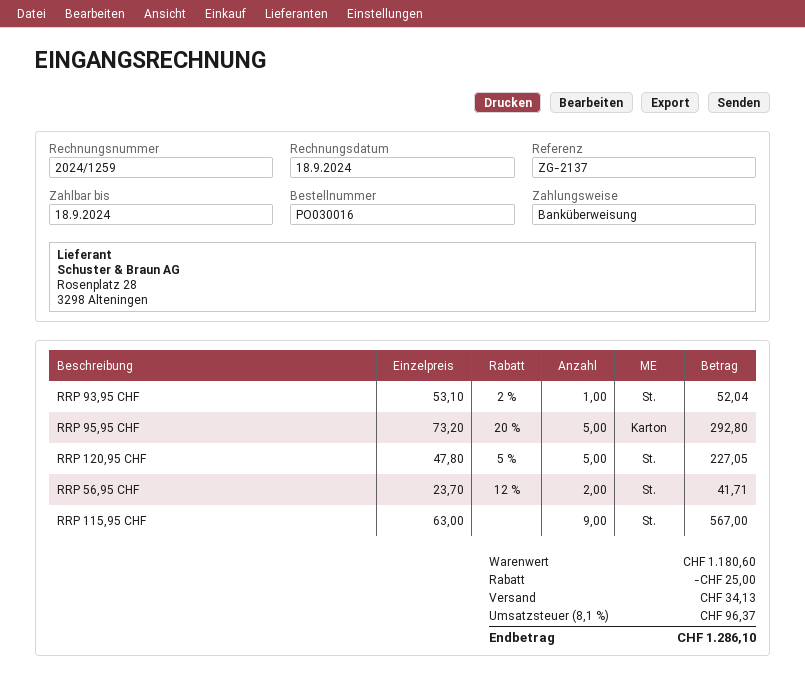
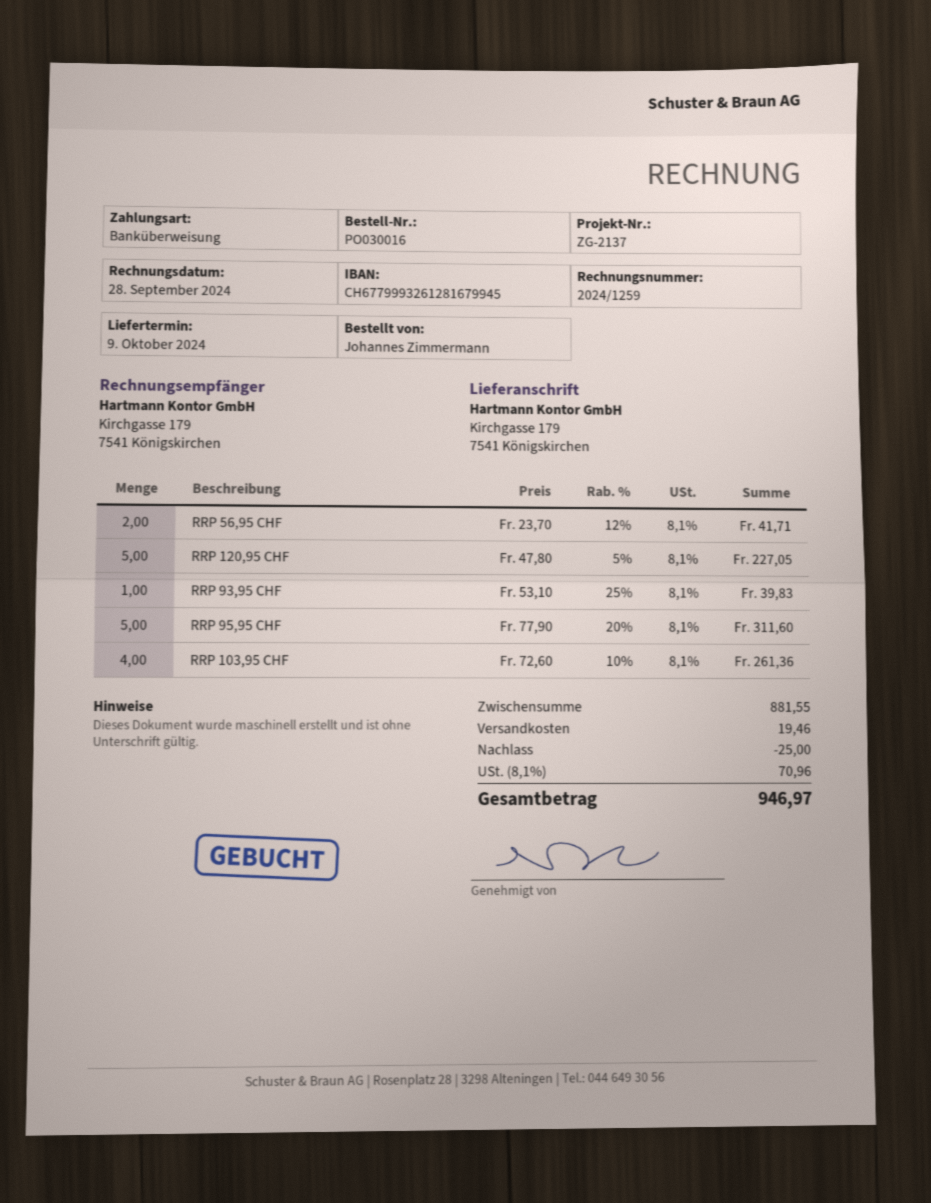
invoice date: 2024-09-18 -> 2024-09-28
RRP 93,95 CHF: 1 x 53.10 - 2% = 52.04 -> 1 x 53.10 - 25% = 39.83
RRP 95,95 CHF: 5 x 73.20 - 20% = 292.80 -> 5 x 77.90 - 20% = 311.60
RRP 115,95 CHF: 9 x 63.00 = 567.00 -> none
RRP 103,95 CHF: none -> 4 x 72.60 - 10% = 261.36
subtotal: 1180.60 -> 881.55
shipping: 34.13 -> 19.46
tax: 8.1% = 96.37 -> 8.1% = 70.96
total: 1286.10 -> 946.97

